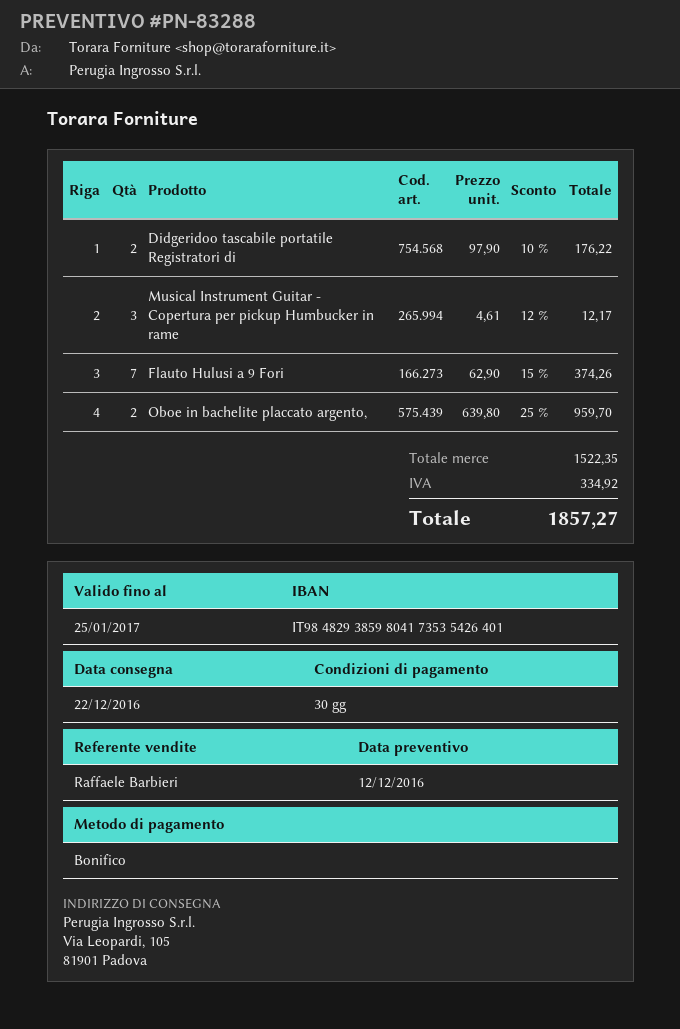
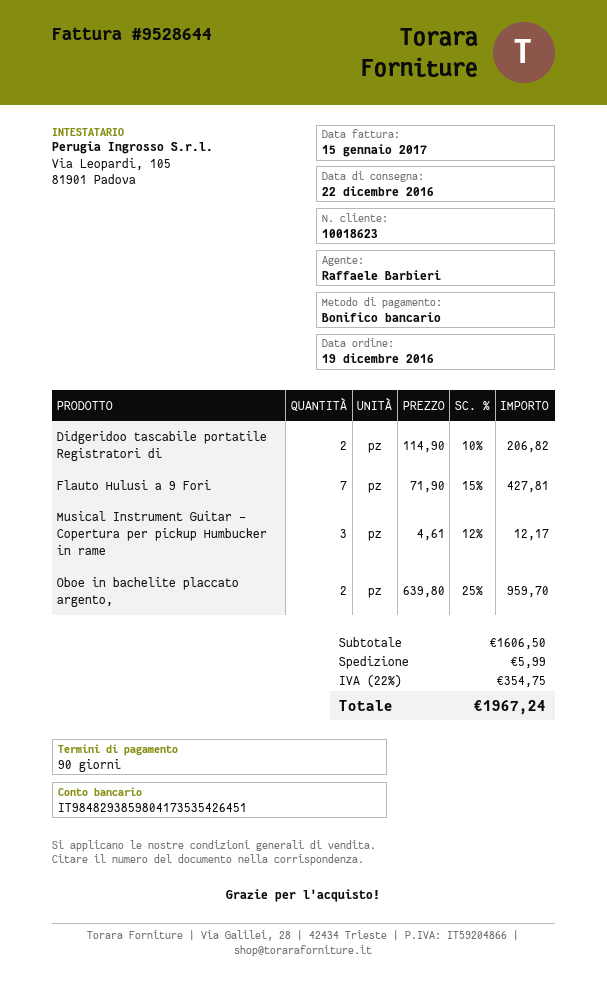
payment terms: 30 days -> 90 days
bank account: IT9848293859804173535426401 -> IT9848293859804173535426451
Didgeridoo tascabile portatile Registratori di: 2 x 97.90 - 10% = 176.22 -> 2 x 114.90 - 10% = 206.82
Flauto Hulusi a 9 Fori: 7 x 62.90 - 15% = 374.26 -> 7 x 71.90 - 15% = 427.81
subtotal: 1522.35 -> 1606.50
shipping: none -> 5.99
tax: 334.92 -> 354.75
total: 1857.27 -> 1967.24

